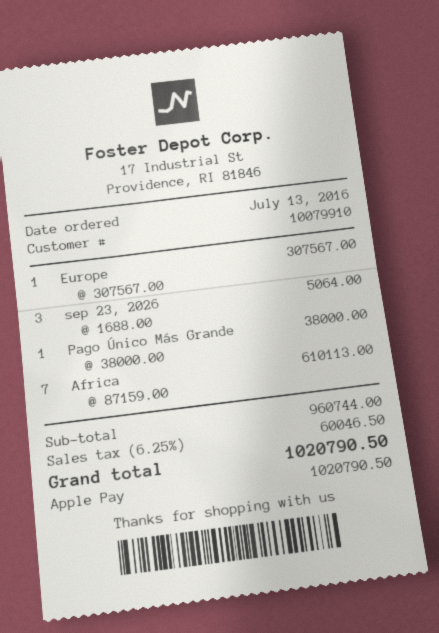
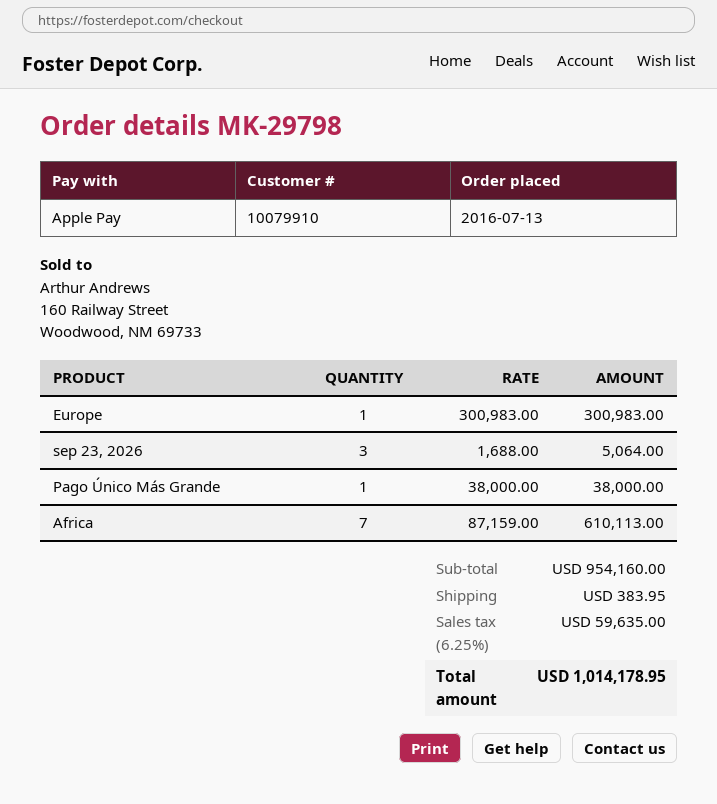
Europe: 1 x 307567.00 = 307567.00 -> 1 x 300983.00 = 300983.00
subtotal: 960744.00 -> 954160.00
shipping: none -> 383.95
tax: 6.25% = 60046.50 -> 6.25% = 59635.00
total: 1020790.50 -> 1014178.95

